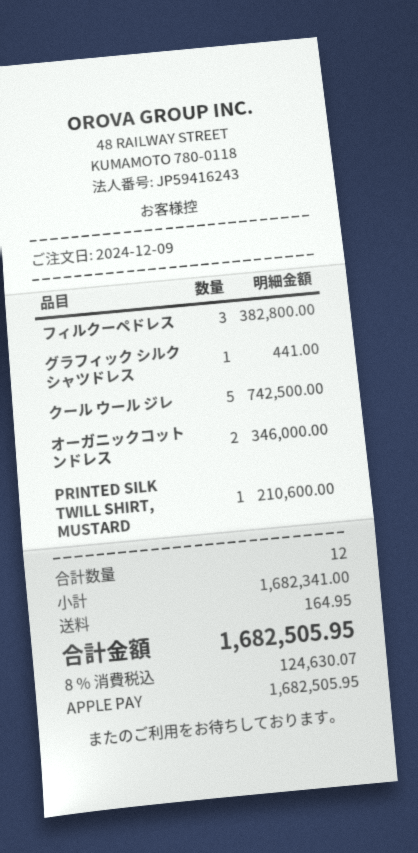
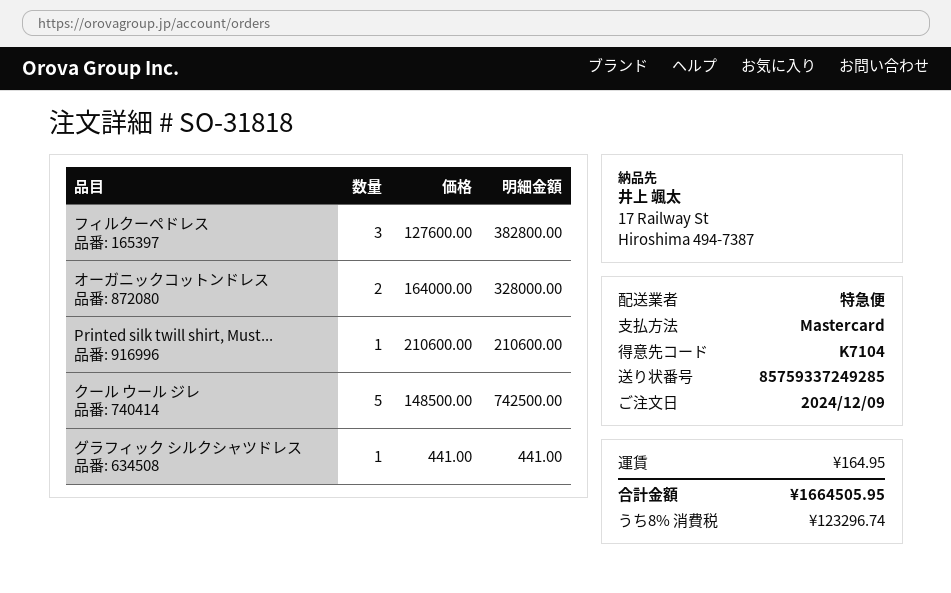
payment method: Apple Pay -> Mastercard
オーガニックコットンドレス: 2 for 346000.00 -> 2 for 328000.00
tax: 8% = 124630.07 -> 8% = 123296.74
total: 1682505.95 -> 1664505.95

